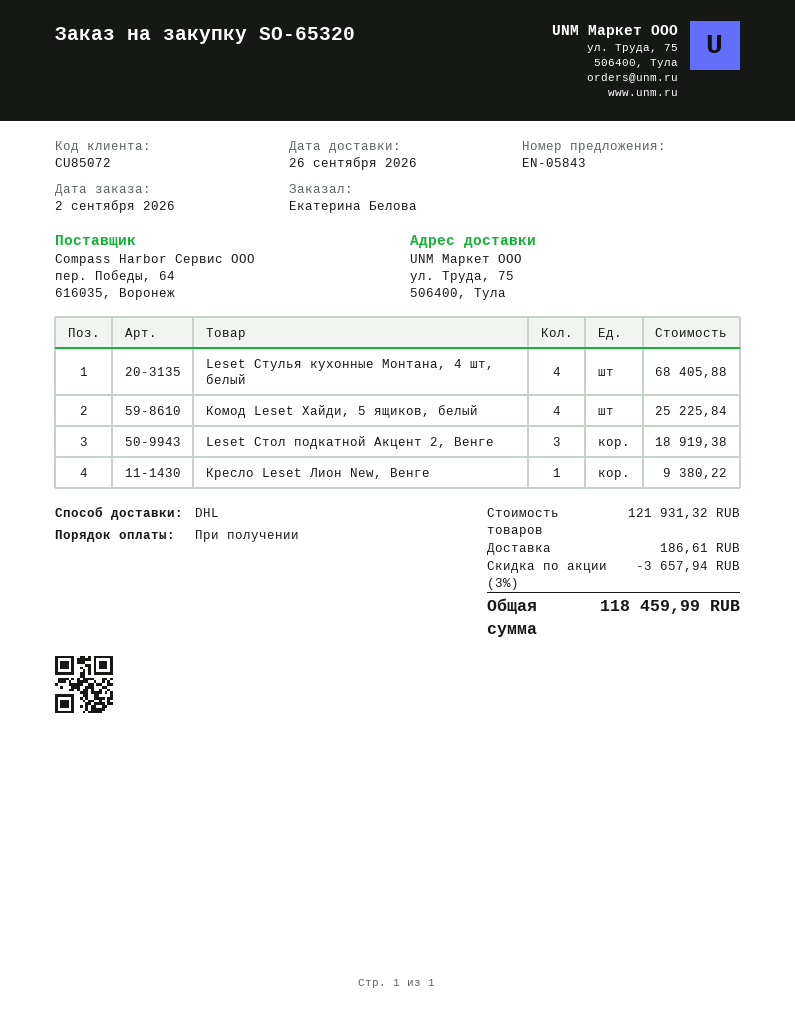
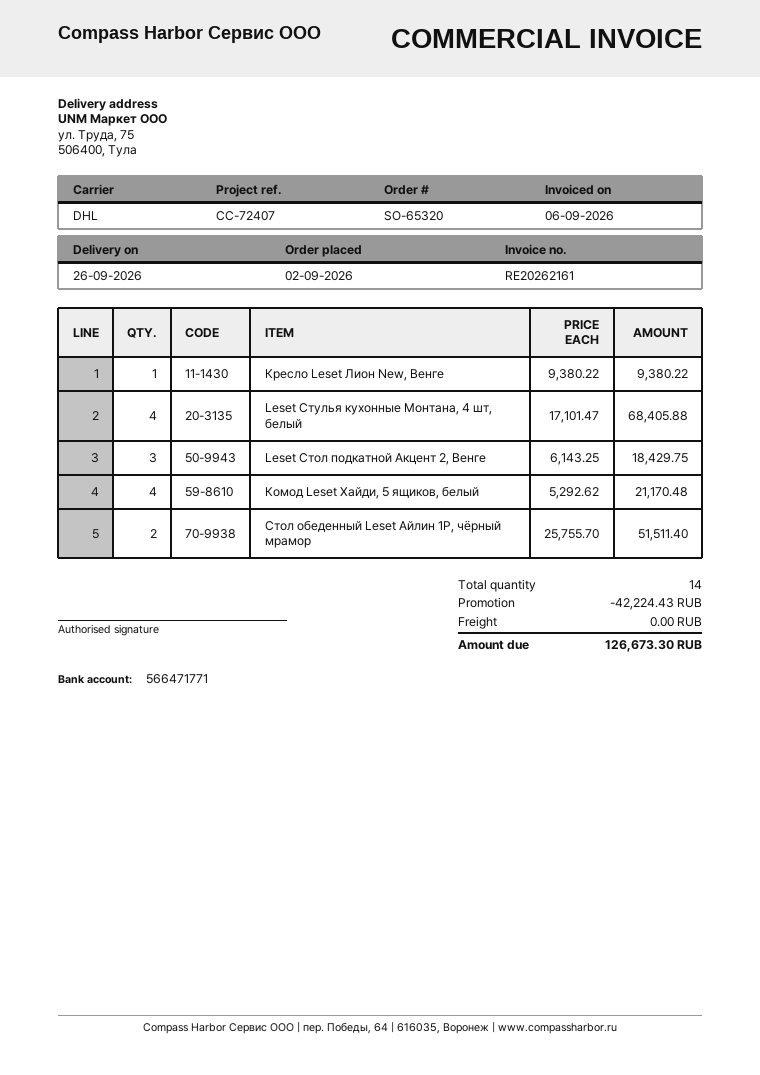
Комод Leset Хайди, 5 ящиков, белый: 4 for 25225.84 -> 4 for 21170.48
Leset Стол подкатной Акцент 2, Венге: 3 for 18919.38 -> 3 for 18429.75
Стол обеденный Leset Айлин 1Р, чёрный мрамор: none -> 2 for 51511.40
discount: 3657.94 -> 42224.43
shipping: 186.61 -> 0.00
total: 118459.99 -> 126673.30

